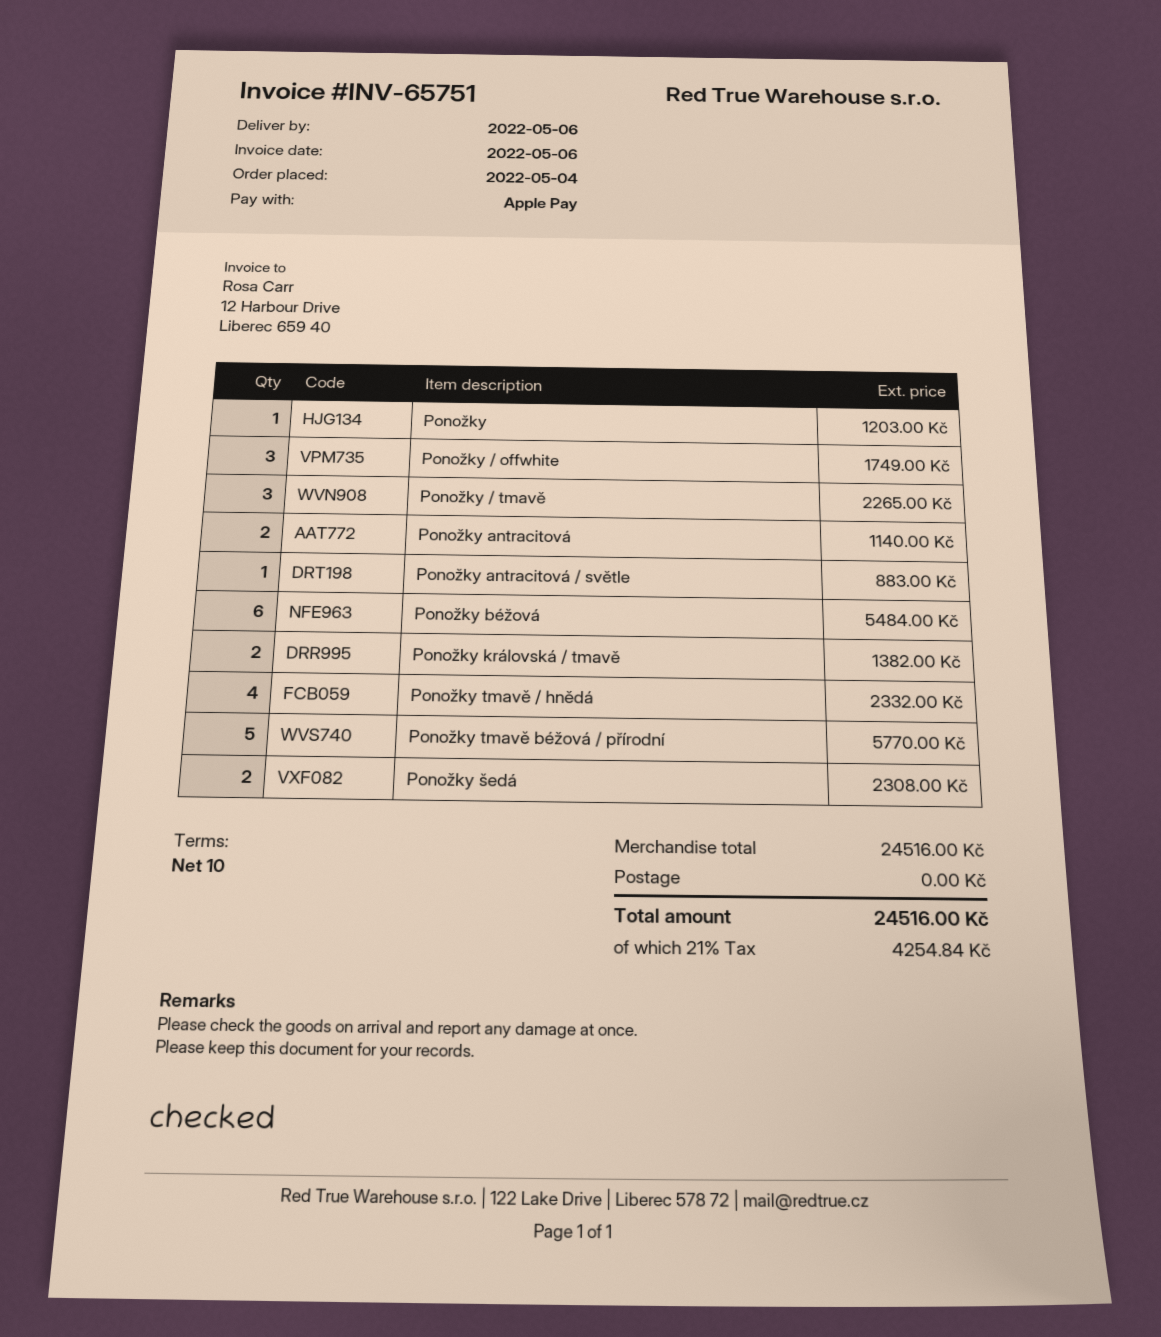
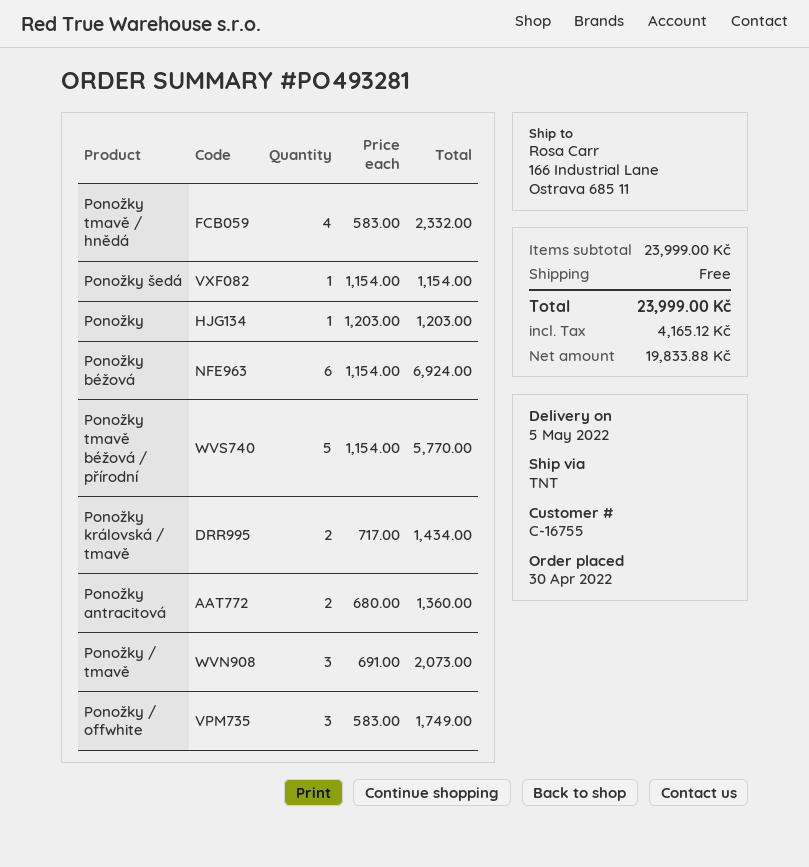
order date: 2022-05-04 -> 2022-04-30
delivery date: 2022-05-06 -> 2022-05-05
Ponožky / tmavě: 3 for 2265.00 -> 3 for 2073.00
Ponožky antracitová: 2 for 1140.00 -> 2 for 1360.00
Ponožky antracitová / světle: 1 for 883.00 -> none
Ponožky béžová: 6 for 5484.00 -> 6 for 6924.00
Ponožky královská / tmavě: 2 for 1382.00 -> 2 for 1434.00
Ponožky šedá: 2 for 2308.00 -> 1 for 1154.00
subtotal: 24516.00 -> 23999.00
tax: 4254.84 -> 4165.12
total: 24516.00 -> 23999.00

